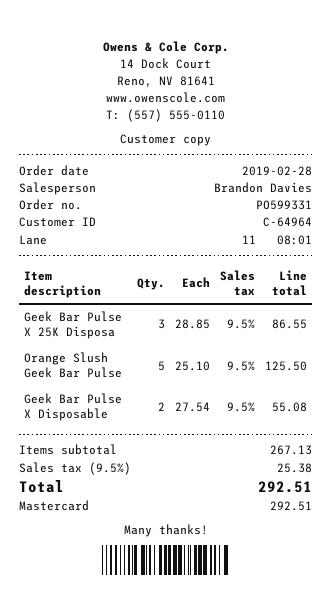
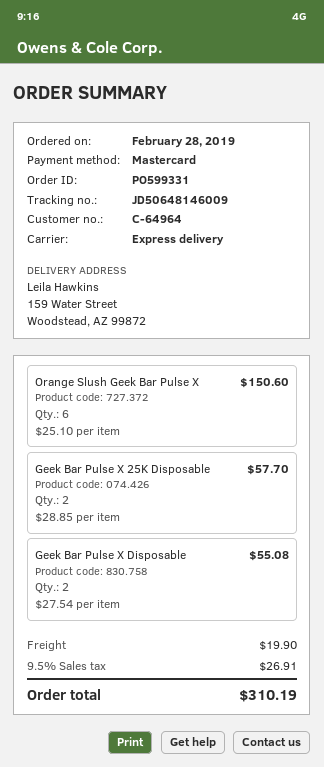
Geek Bar Pulse X 25K Disposa: 3 x 28.85 = 86.55 -> 2 x 28.85 = 57.70
Orange Slush Geek Bar Pulse: 5 x 25.10 = 125.50 -> 6 x 25.10 = 150.60
shipping: none -> 19.90
tax: 9.5% = 25.38 -> 9.5% = 26.91
total: 292.51 -> 310.19

